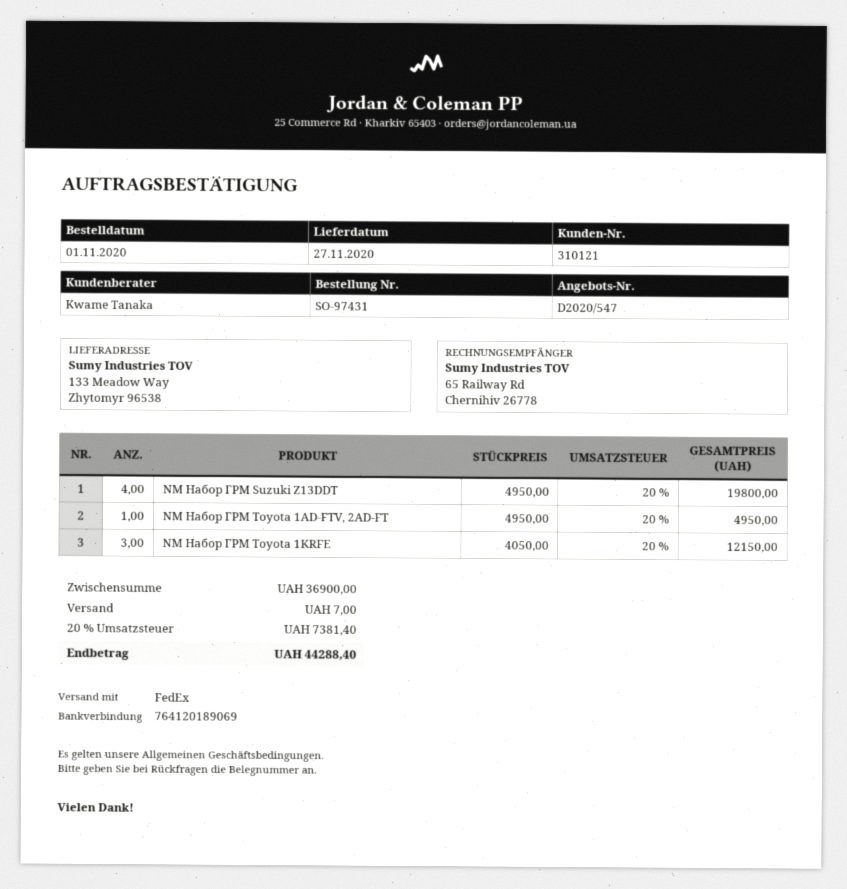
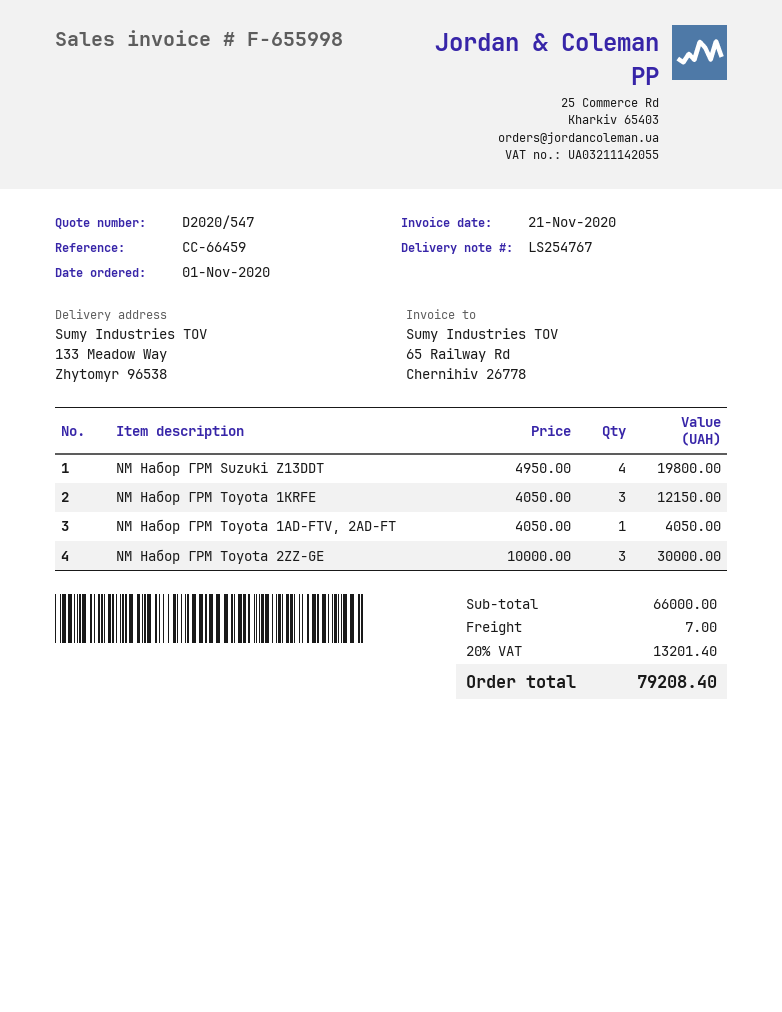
NM Набор ГРМ Toyota 1AD-FTV, 2AD-FT: 1 x 4950.00 = 4950.00 -> 1 x 4050.00 = 4050.00
NM Набор ГРМ Toyota 2ZZ-GE: none -> 3 x 10000.00 = 30000.00
subtotal: 36900.00 -> 66000.00
tax: 20% = 7381.40 -> 20% = 13201.40
total: 44288.40 -> 79208.40

